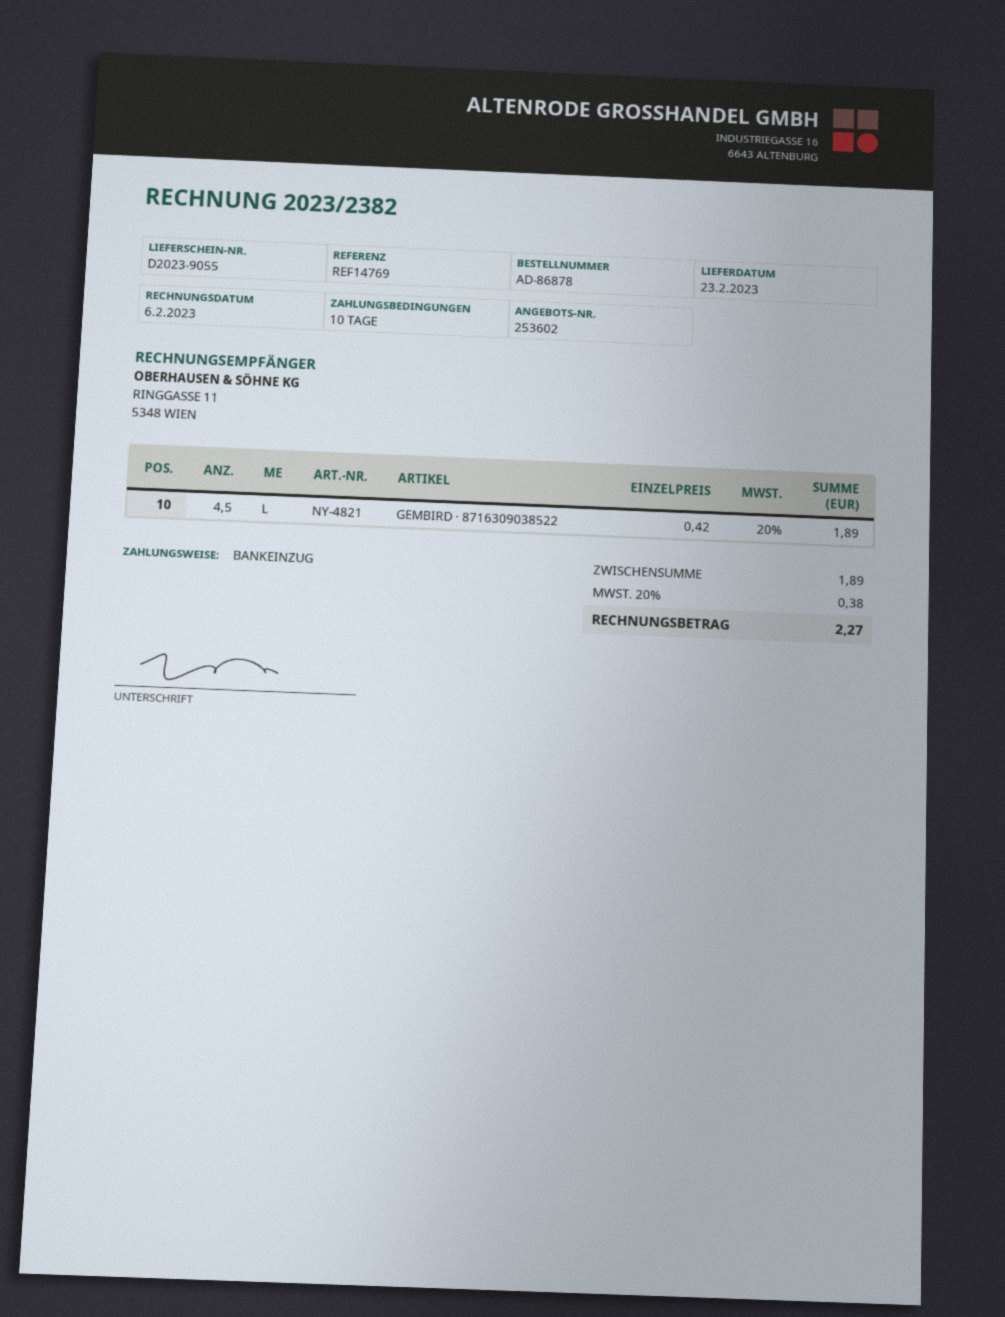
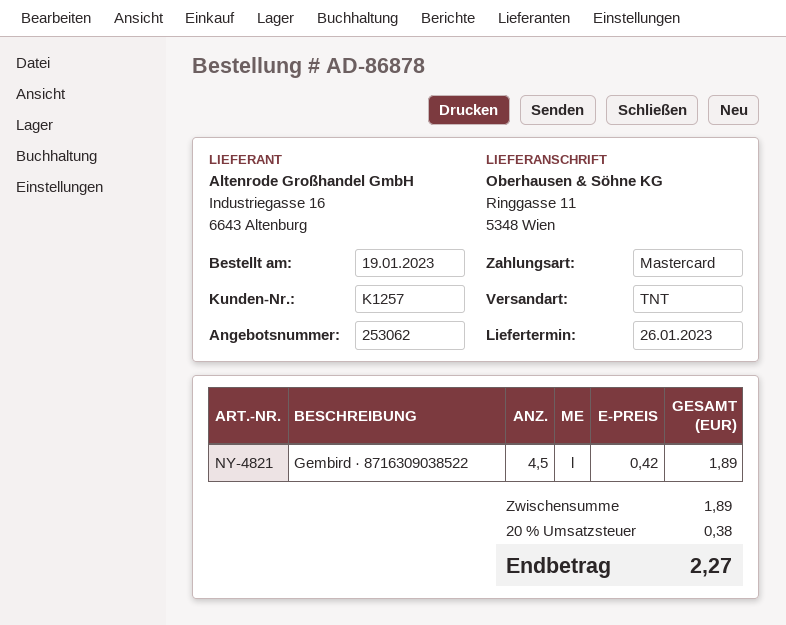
quote number: 253602 -> 253062
delivery date: 2023-02-23 -> 2023-01-26
payment method: direct debit -> Mastercard

